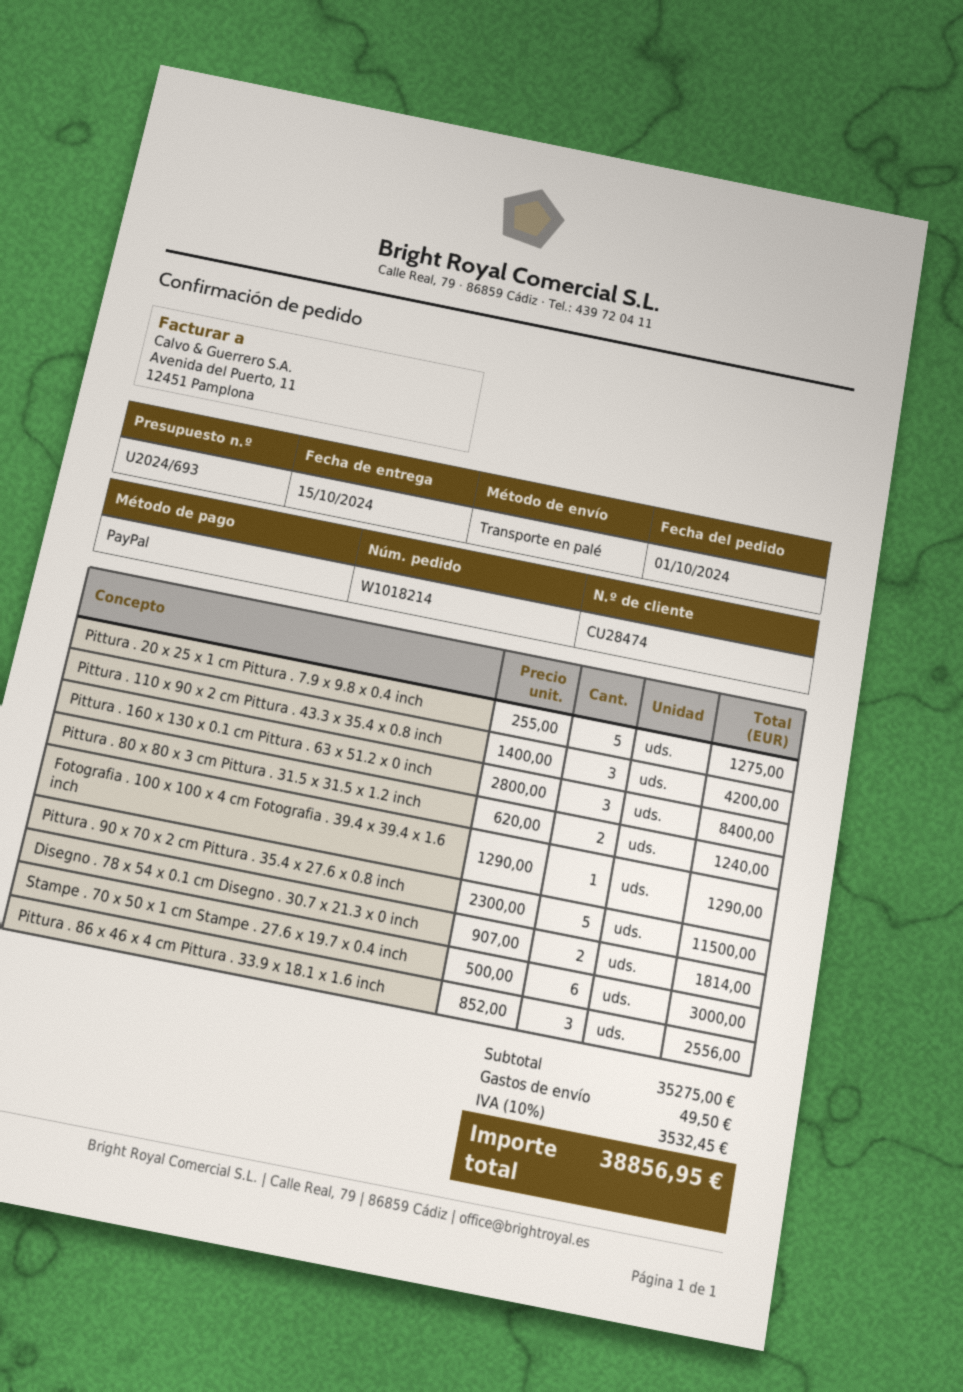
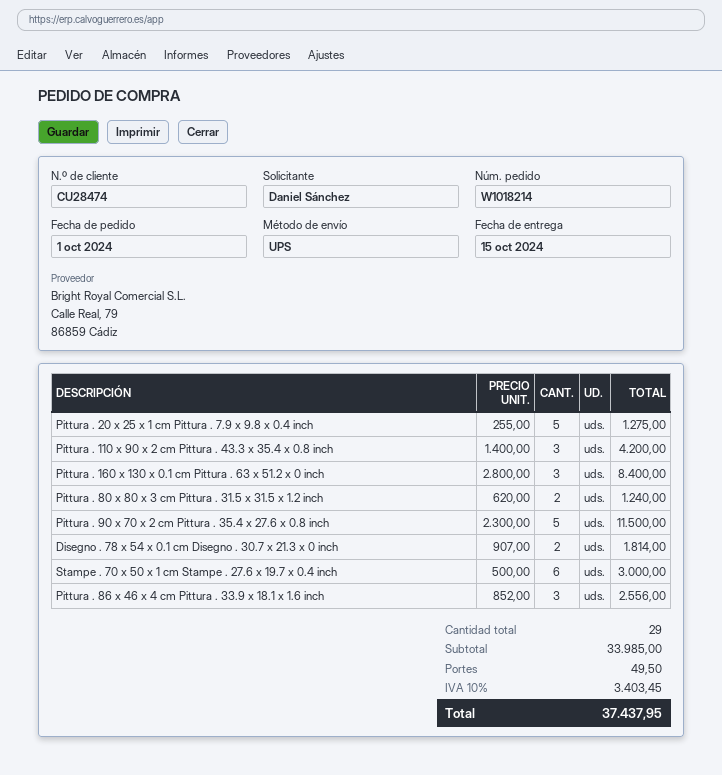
shipping method: pallet freight -> UPS
Fotografia . 100 x 100 x 4 cm Fotografia . 39.4 x 39.4 x 1.6 inch: 1 x 1290.00 = 1290.00 -> none
subtotal: 35275.00 -> 33985.00
tax: 10% = 3532.45 -> 10% = 3403.45
total: 38856.95 -> 37437.95

